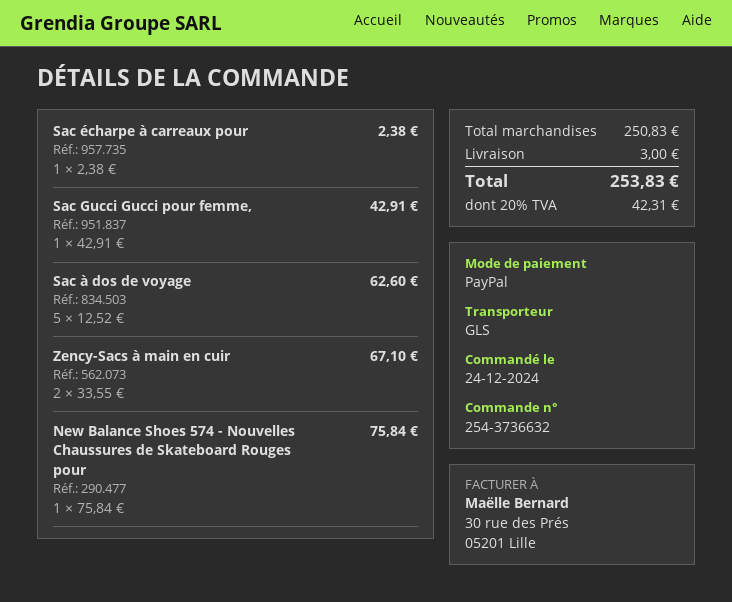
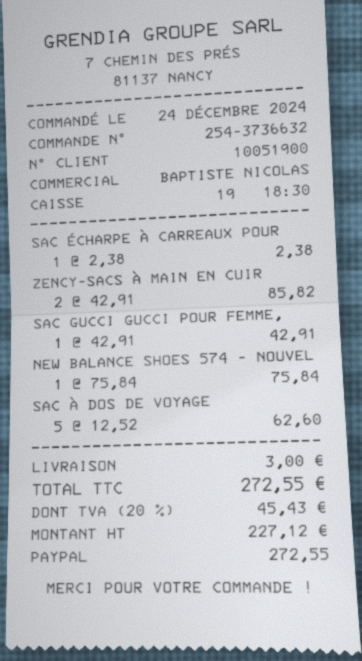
Zency-Sacs à main en cuir: 2 x 33.55 = 67.10 -> 2 x 42.91 = 85.82
tax: 20% = 42.31 -> 20% = 45.43
total: 253.83 -> 272.55

